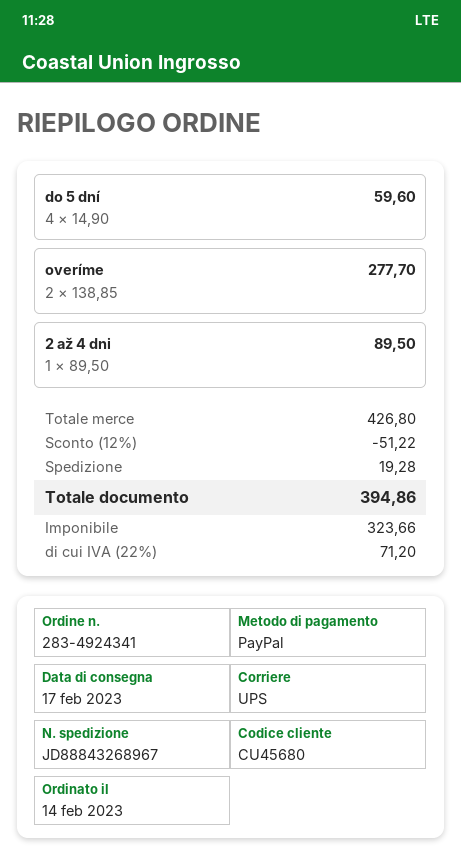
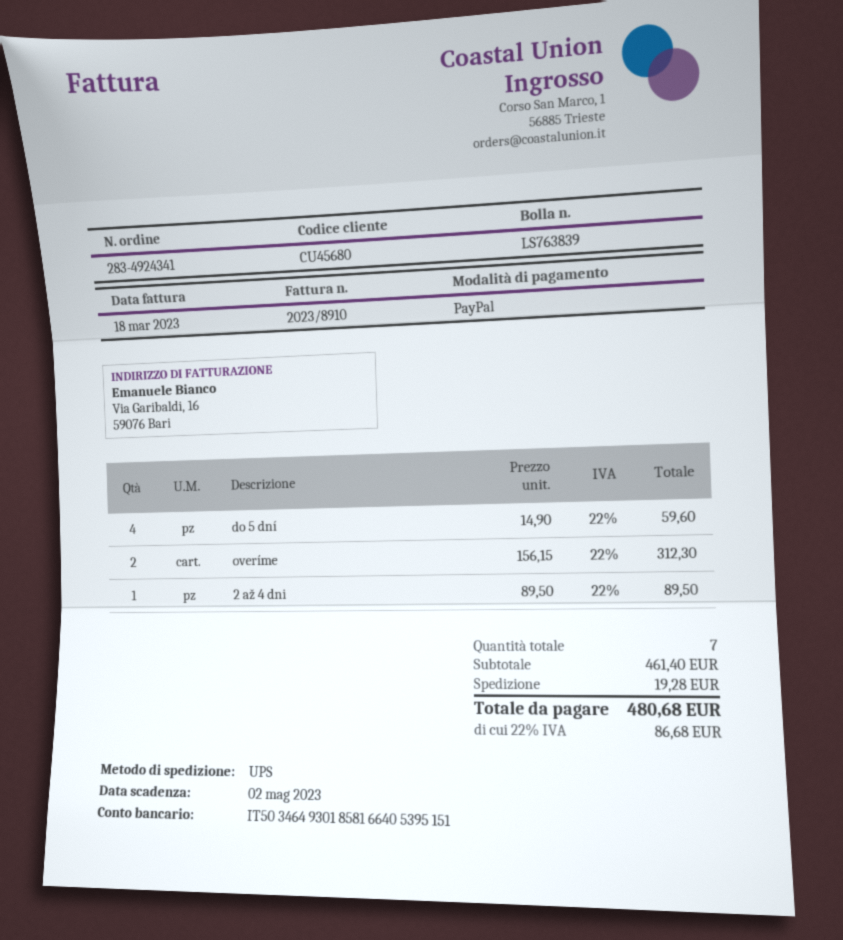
overíme: 2 x 138.85 = 277.70 -> 2 x 156.15 = 312.30
subtotal: 426.80 -> 461.40
discount: 12% = 51.22 -> none
tax: 22% = 71.20 -> 22% = 86.68
total: 394.86 -> 480.68

